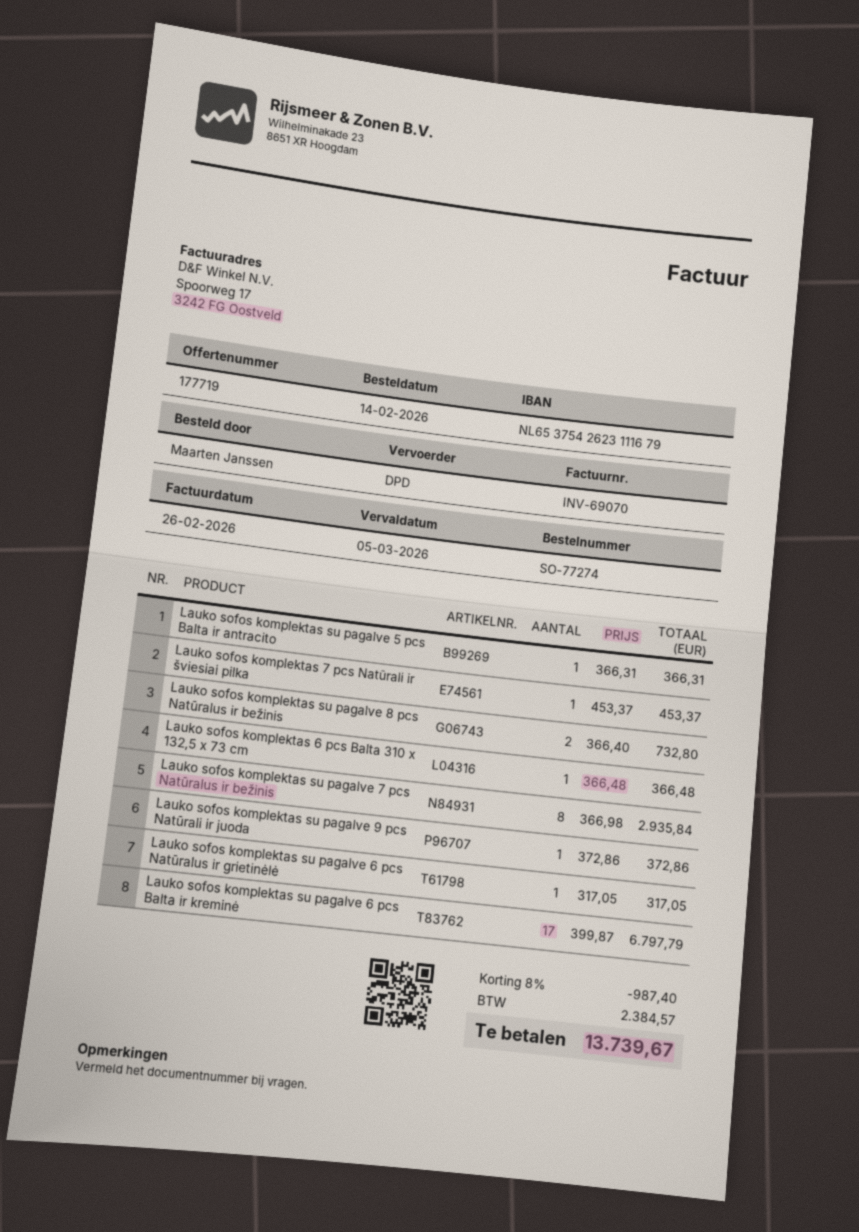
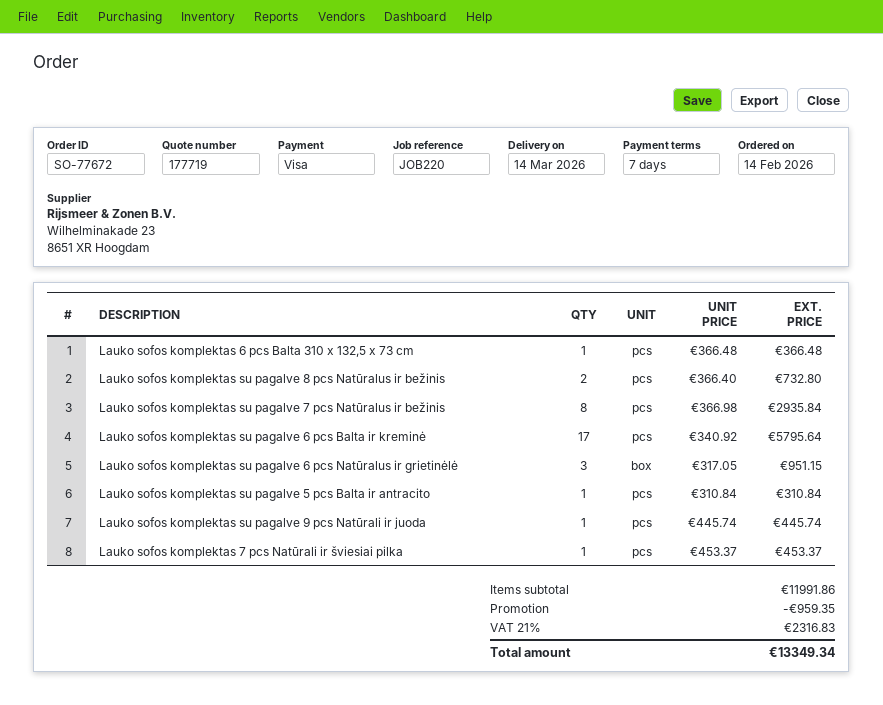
order number: SO-77274 -> SO-77672
Lauko sofos komplektas su pagalve 5 pcs Balta ir antracito: 1 x 366.31 = 366.31 -> 1 x 310.84 = 310.84
Lauko sofos komplektas su pagalve 9 pcs Natūrali ir juoda: 1 x 372.86 = 372.86 -> 1 x 445.74 = 445.74
Lauko sofos komplektas su pagalve 6 pcs Natūralus ir grietinėlė: 1 x 317.05 = 317.05 -> 3 x 317.05 = 951.15
Lauko sofos komplektas su pagalve 6 pcs Balta ir kreminė: 17 x 399.87 = 6797.79 -> 17 x 340.92 = 5795.64
discount: 987.40 -> 959.35
tax: 2384.57 -> 2316.83
total: 13739.67 -> 13349.34

